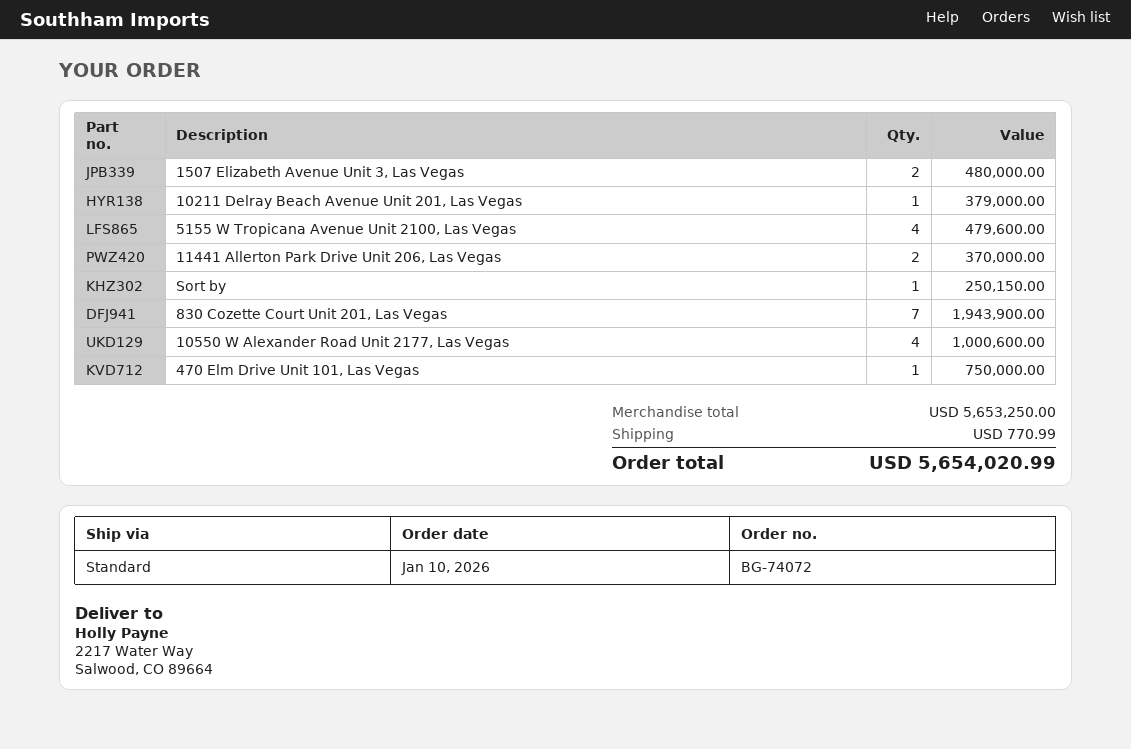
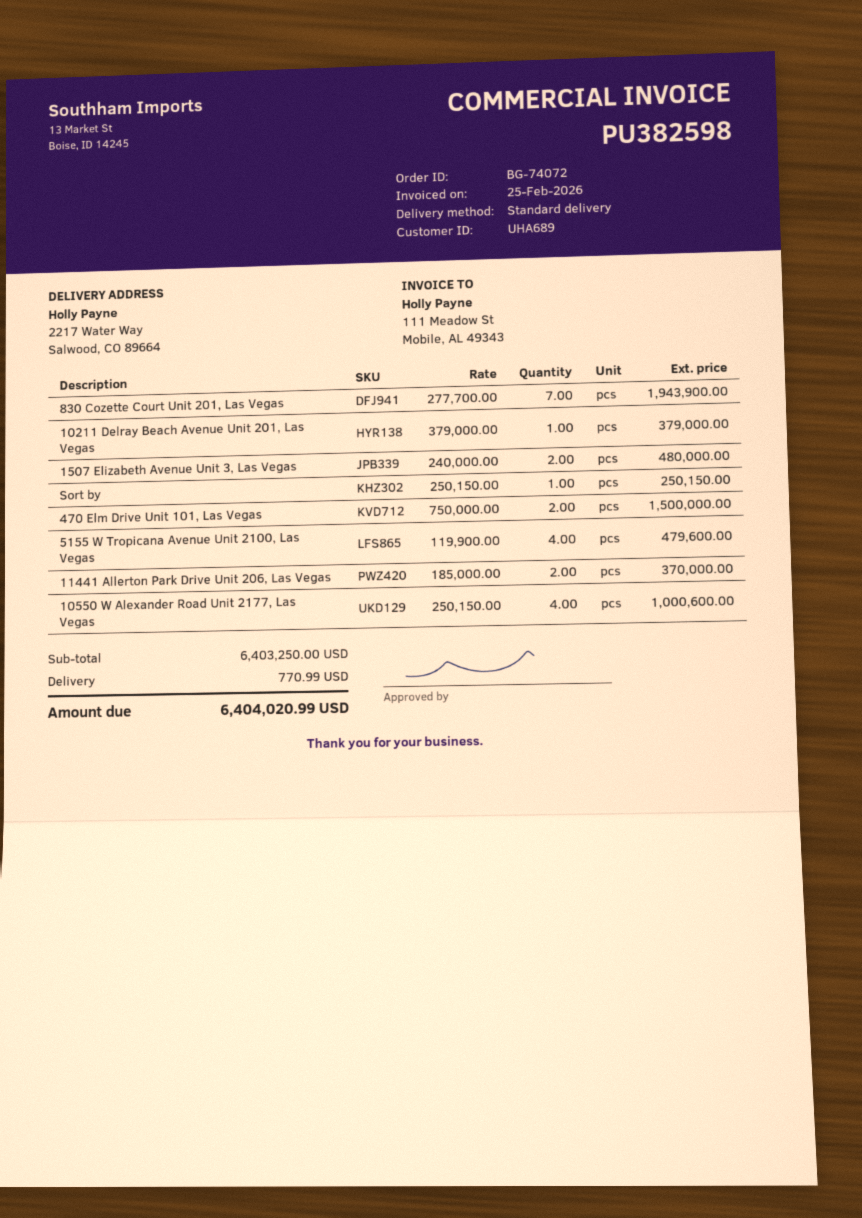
470 Elm Drive Unit 101, Las Vegas: 1 for 750000.00 -> 2 for 1500000.00
subtotal: 5653250.00 -> 6403250.00
total: 5654020.99 -> 6404020.99

